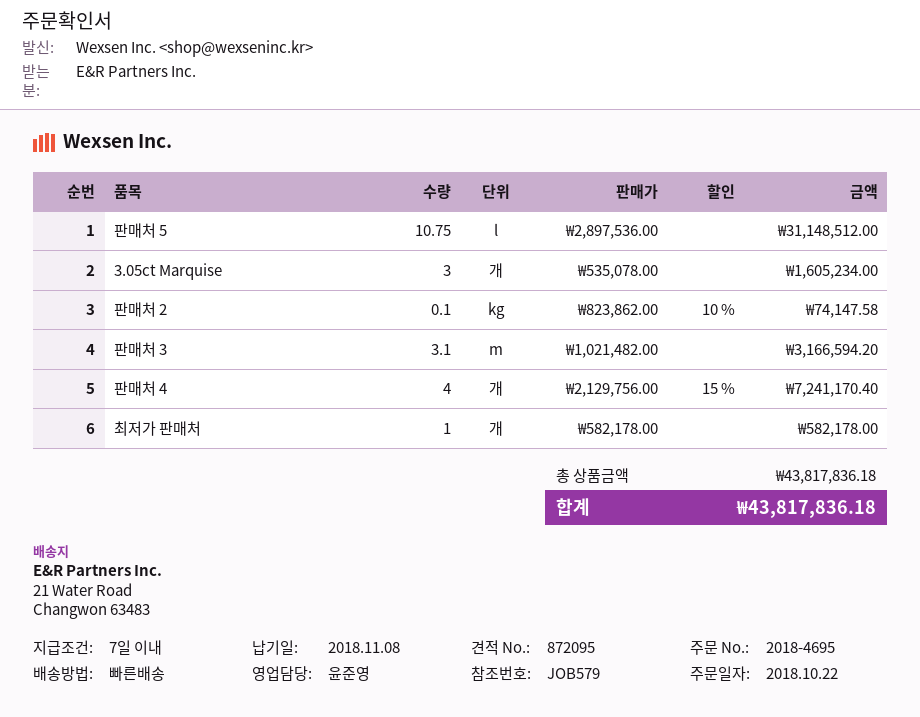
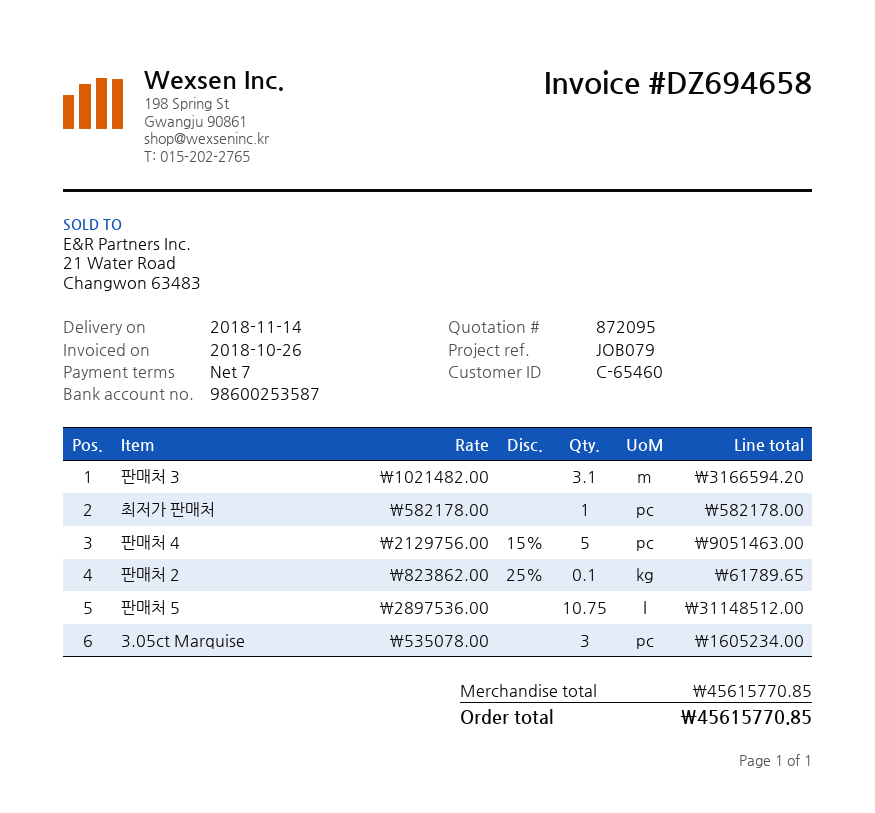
delivery date: 2018-11-08 -> 2018-11-14
reference: JOB579 -> JOB079
판매처 2: 0.1 x 823862.00 - 10% = 74147.58 -> 0.1 x 823862.00 - 25% = 61789.65
판매처 4: 4 x 2129756.00 - 15% = 7241170.40 -> 5 x 2129756.00 - 15% = 9051463.00
subtotal: 43817836.18 -> 45615770.85
total: 43817836.18 -> 45615770.85

